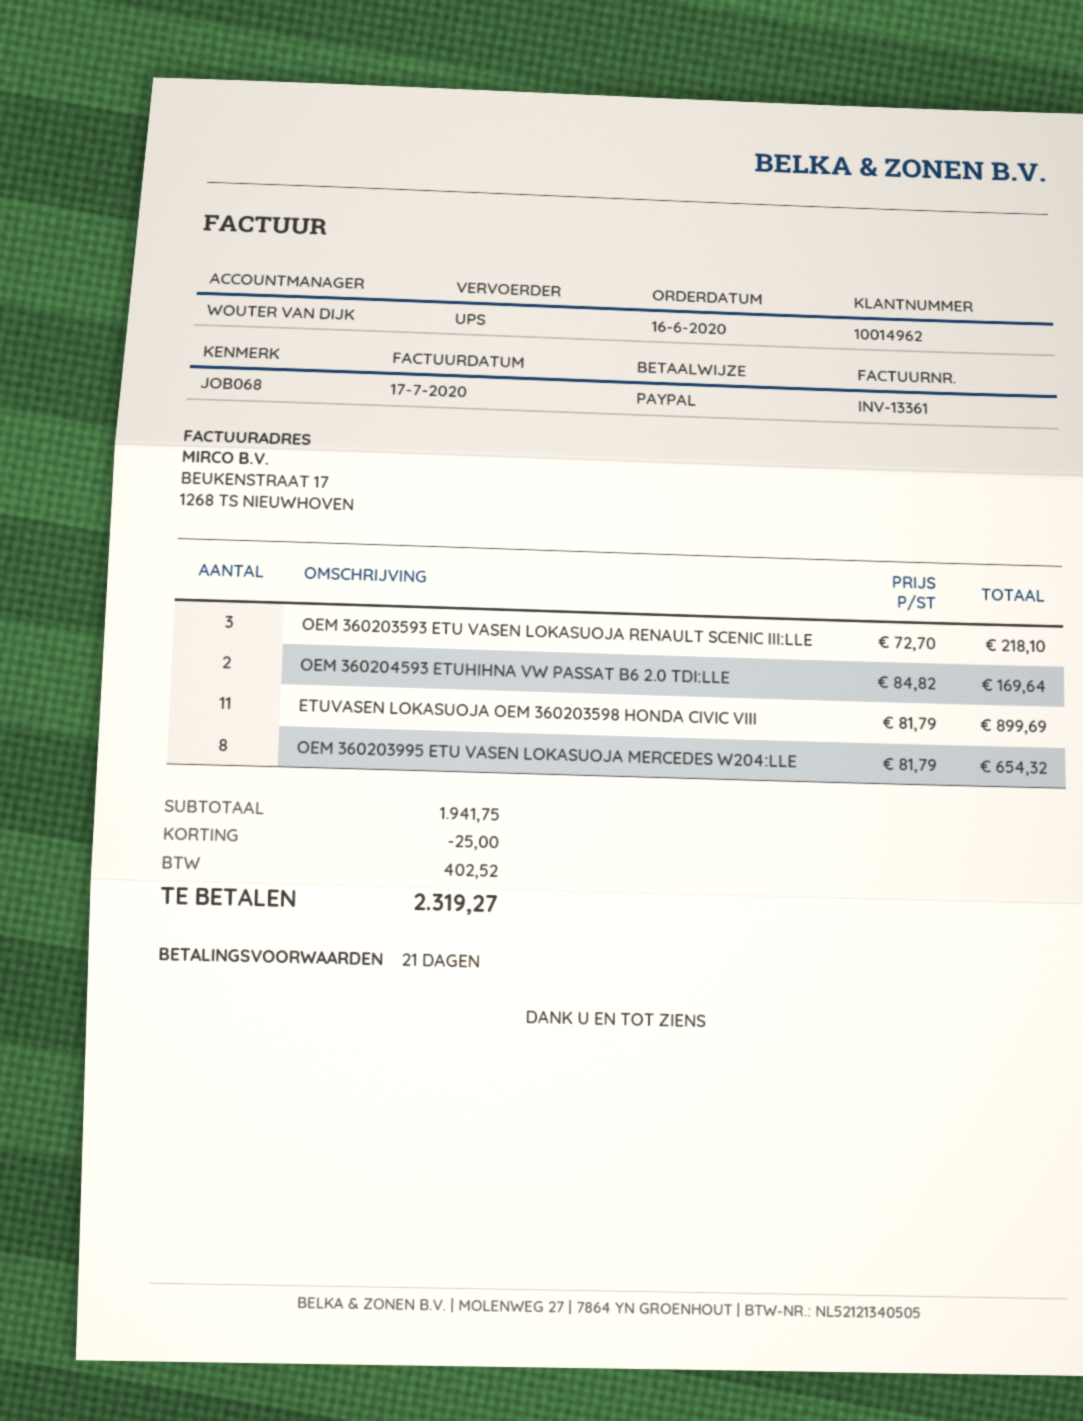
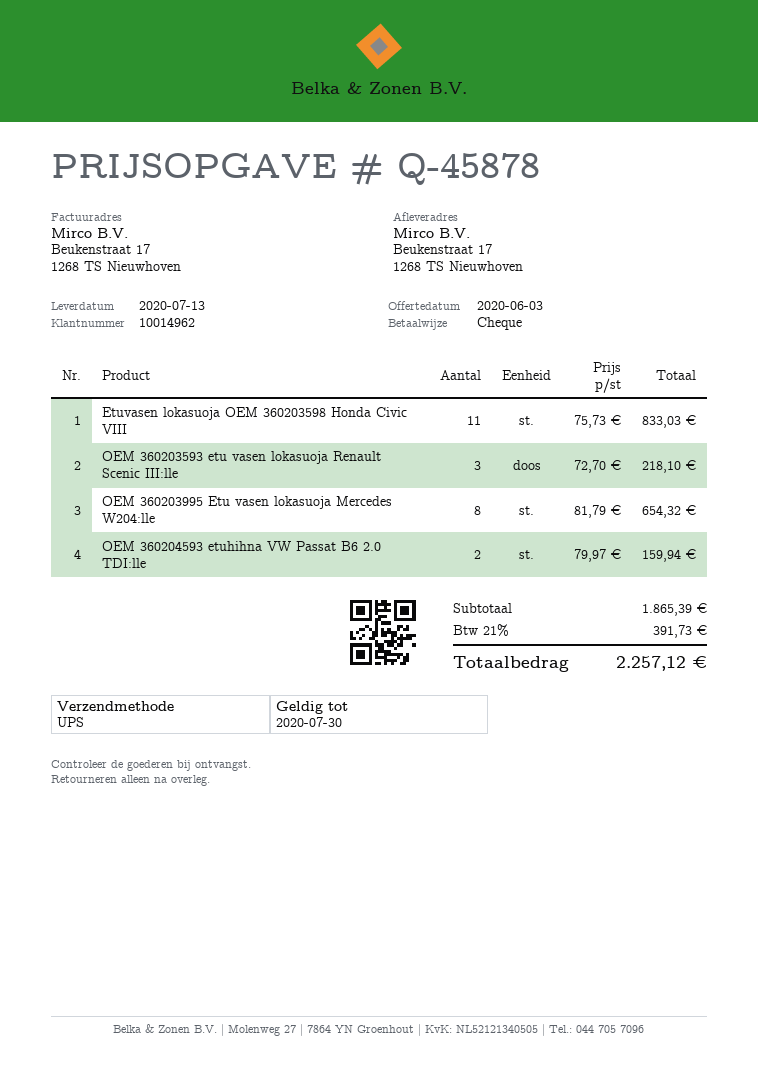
payment method: PayPal -> cheque
OEM 360204593 ETUHIHNA VW PASSAT B6 2.0 TDI:LLE: 2 x 84.82 = 169.64 -> 2 x 79.97 = 159.94
ETUVASEN LOKASUOJA OEM 360203598 HONDA CIVIC VIII: 11 x 81.79 = 899.69 -> 11 x 75.73 = 833.03
subtotal: 1941.75 -> 1865.39
discount: 25.00 -> none
tax: 402.52 -> 391.73
total: 2319.27 -> 2257.12

